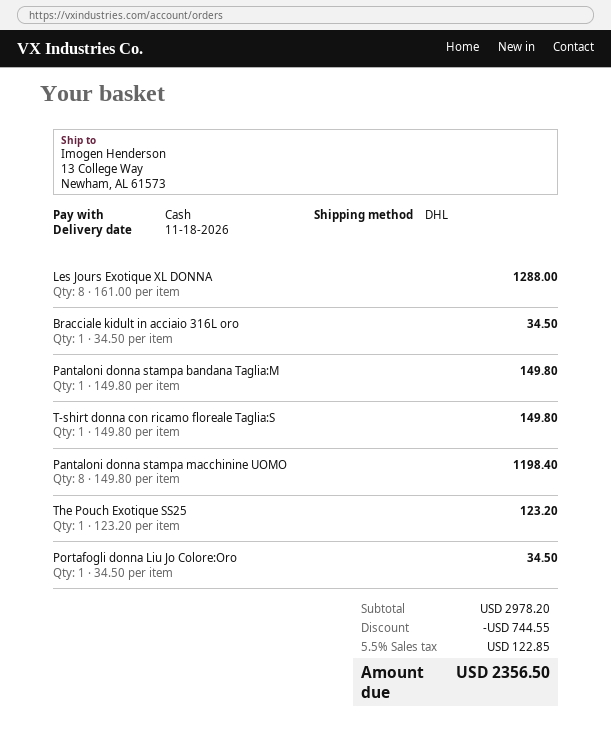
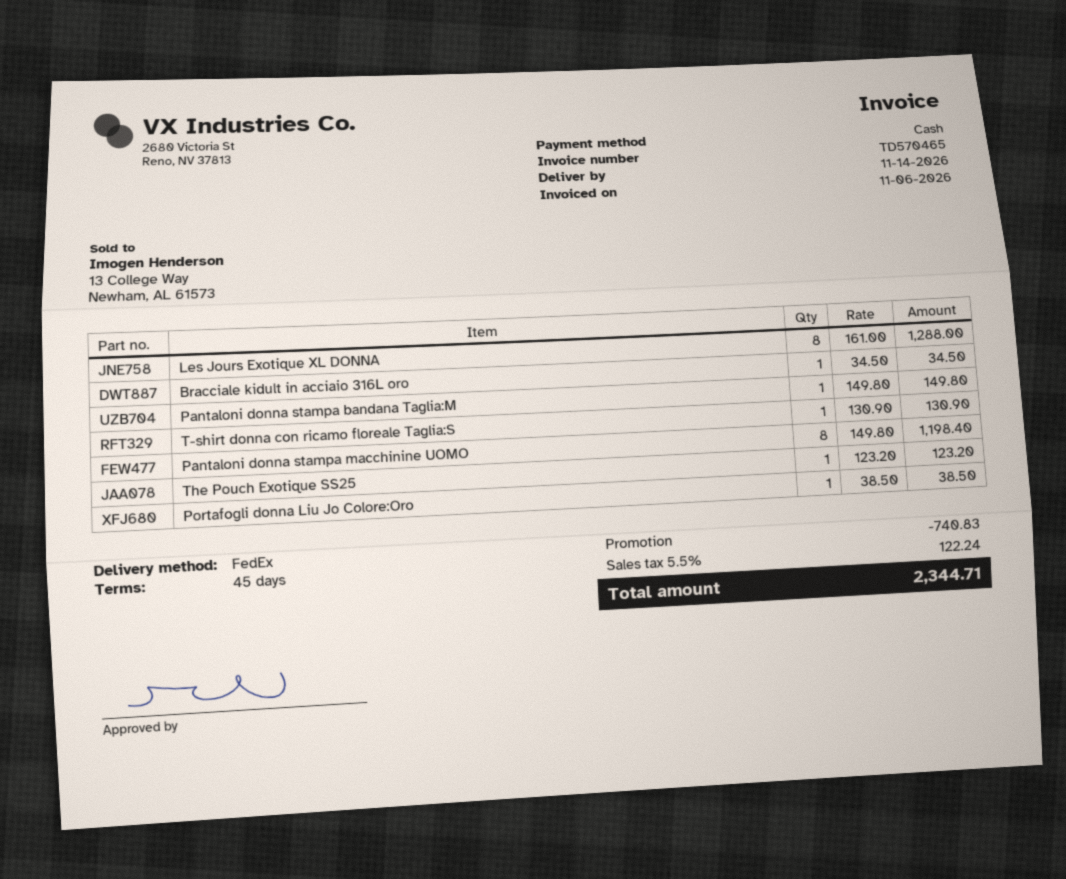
delivery date: 2026-11-18 -> 2026-11-14
shipping method: DHL -> FedEx
T-shirt donna con ricamo floreale Taglia:S: 1 x 149.80 = 149.80 -> 1 x 130.90 = 130.90
Portafogli donna Liu Jo Colore:Oro: 1 x 34.50 = 34.50 -> 1 x 38.50 = 38.50
discount: 744.55 -> 740.83
tax: 5.5% = 122.85 -> 5.5% = 122.24
total: 2356.50 -> 2344.71

